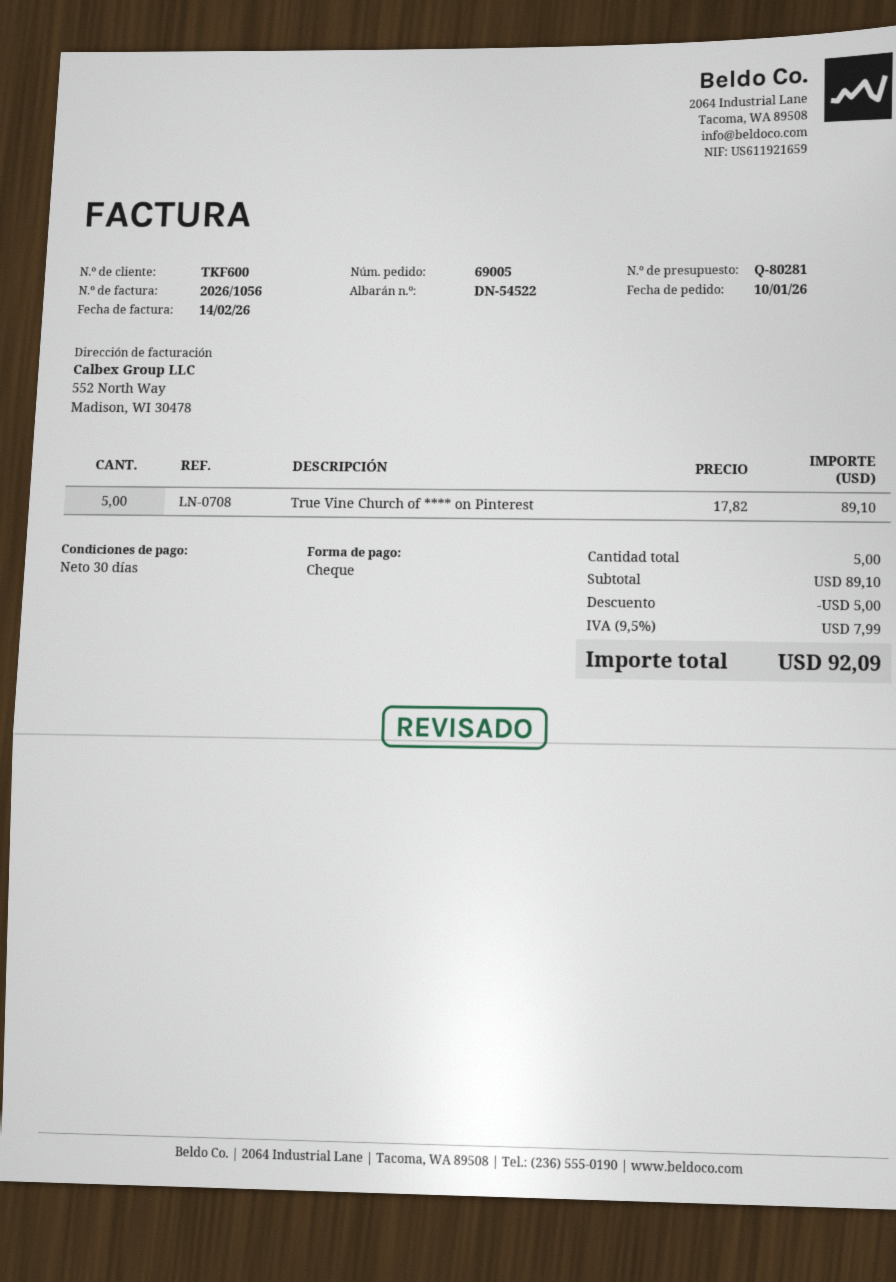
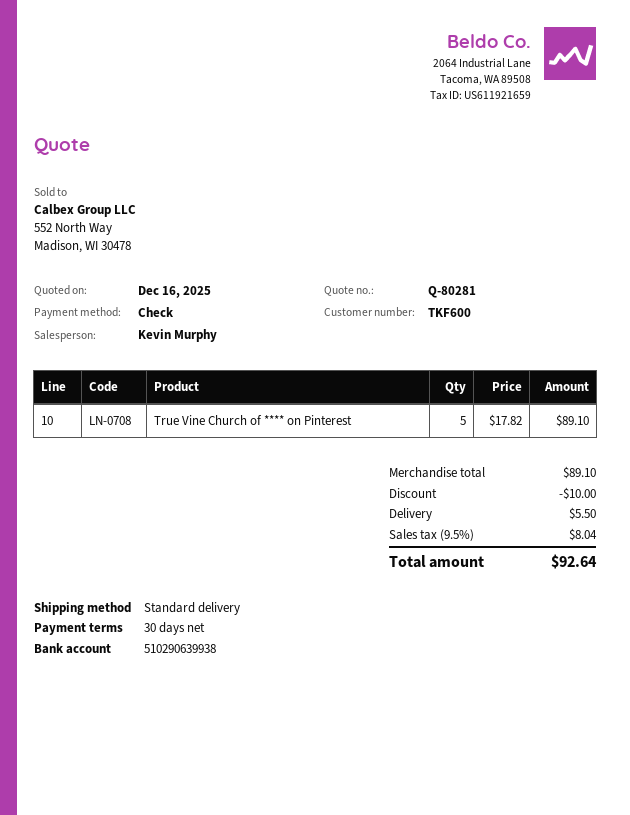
discount: 5.00 -> 10.00
shipping: none -> 5.50
tax: 9.5% = 7.99 -> 9.5% = 8.04
total: 92.09 -> 92.64

